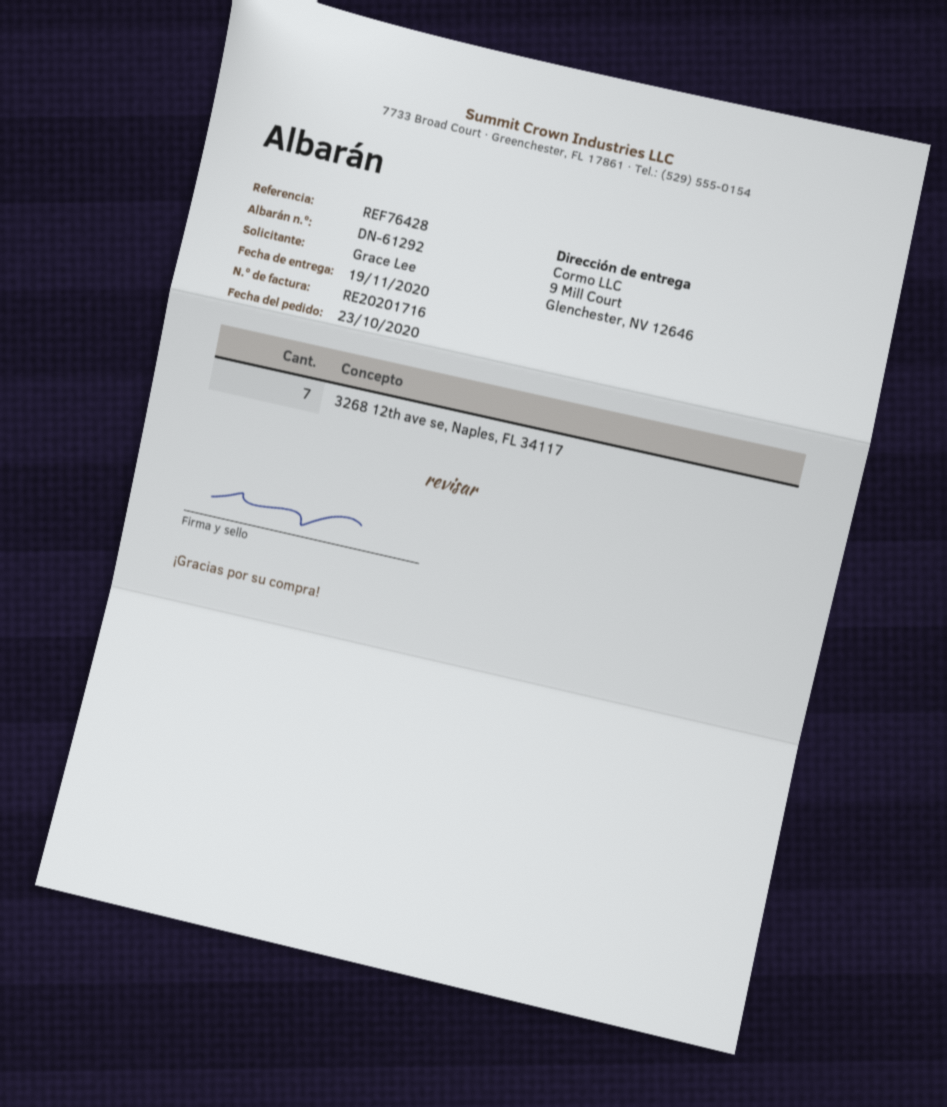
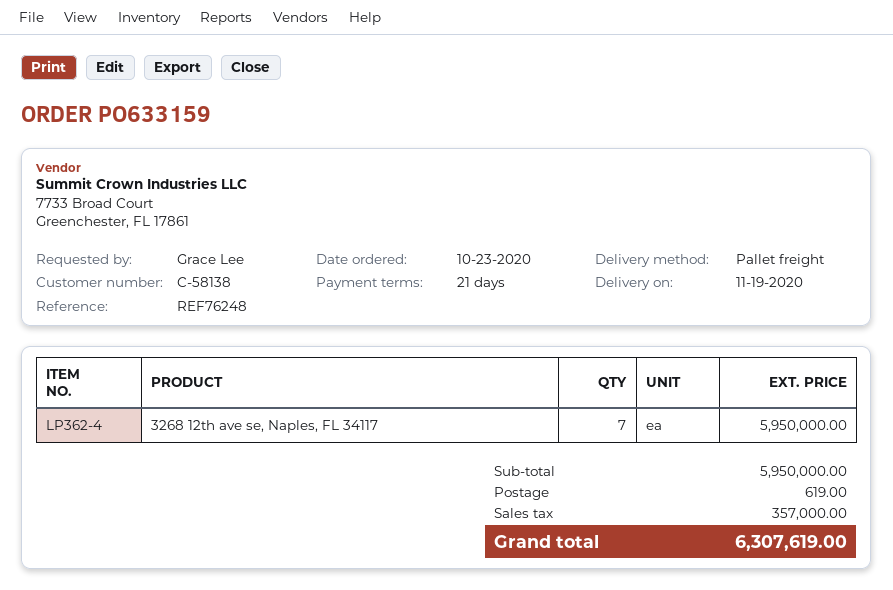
reference: REF76428 -> REF76248

